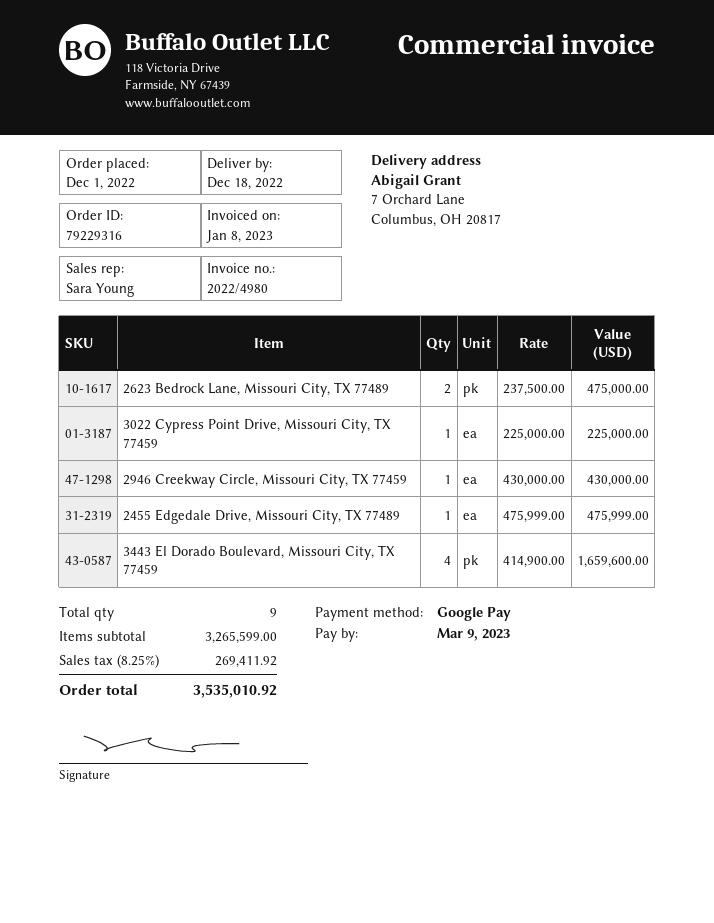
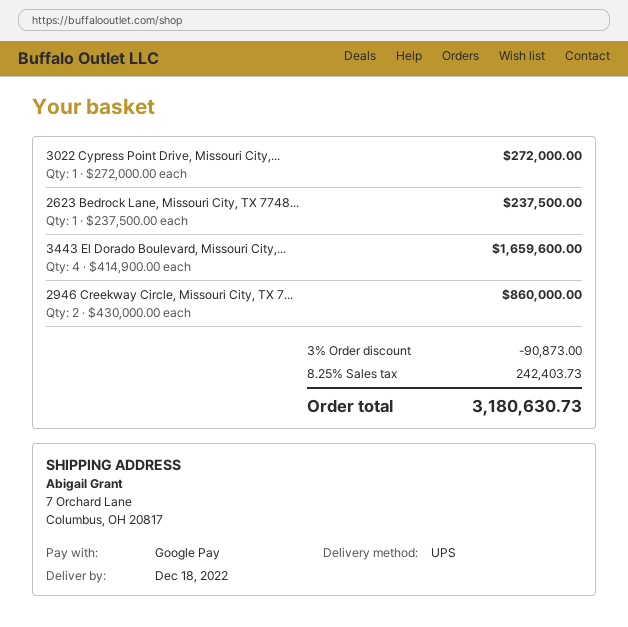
2623 Bedrock Lane, Missouri City, TX 77489: 2 x 237500.00 = 475000.00 -> 1 x 237500.00 = 237500.00
3022 Cypress Point Drive, Missouri City, TX 77459: 1 x 225000.00 = 225000.00 -> 1 x 272000.00 = 272000.00
2946 Creekway Circle, Missouri City, TX 77459: 1 x 430000.00 = 430000.00 -> 2 x 430000.00 = 860000.00
2455 Edgedale Drive, Missouri City, TX 77489: 1 x 475999.00 = 475999.00 -> none
discount: none -> 3% = 90873.00
tax: 8.25% = 269411.92 -> 8.25% = 242403.73
total: 3535010.92 -> 3180630.73

